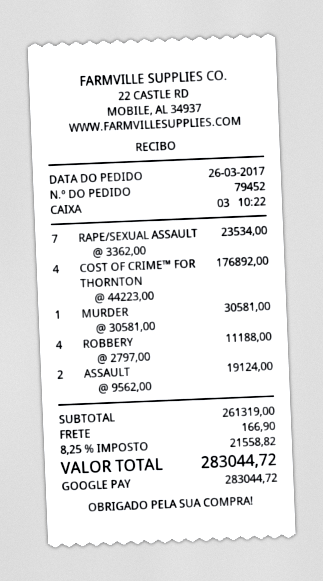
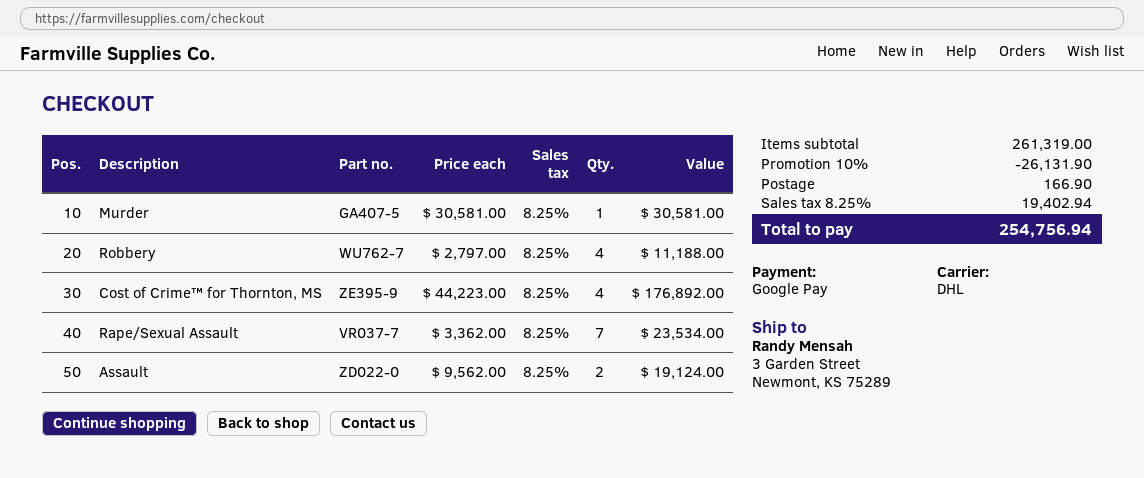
discount: none -> 10% = 26131.90
tax: 8.25% = 21558.82 -> 8.25% = 19402.94
total: 283044.72 -> 254756.94

